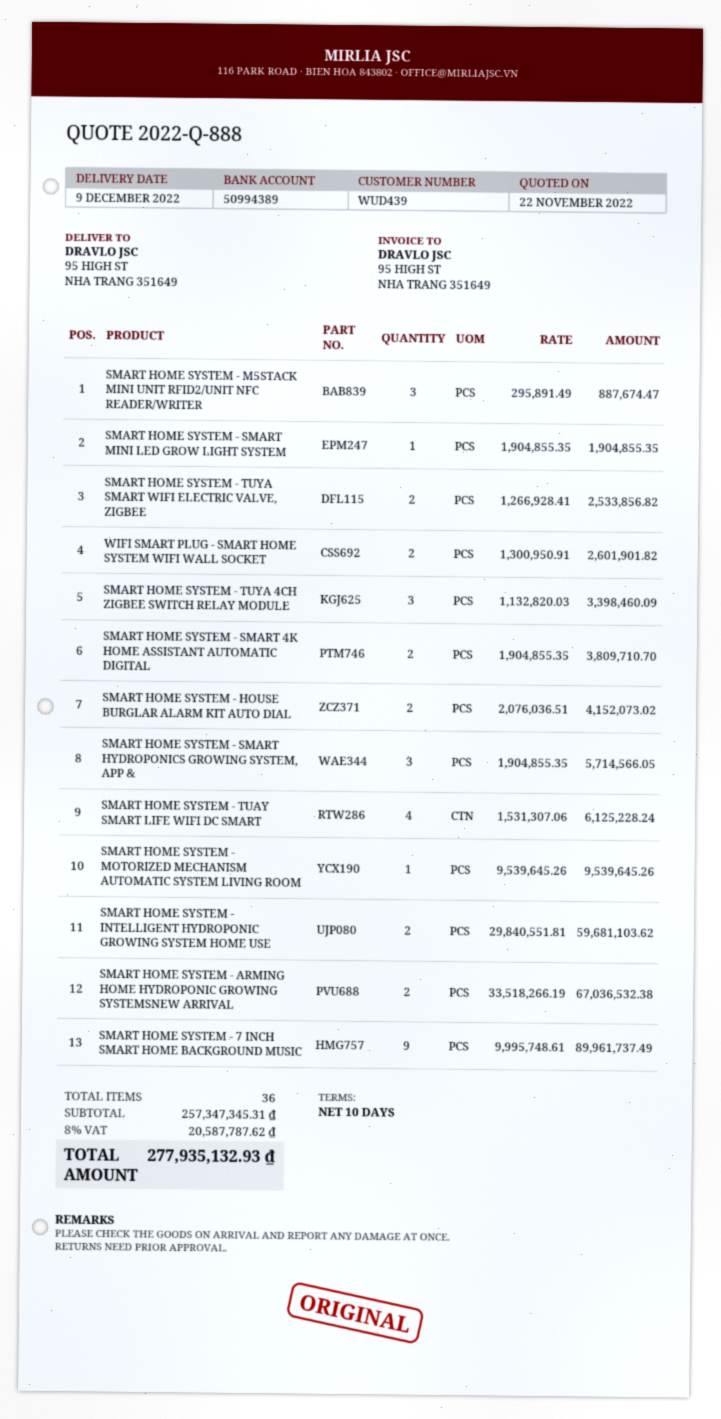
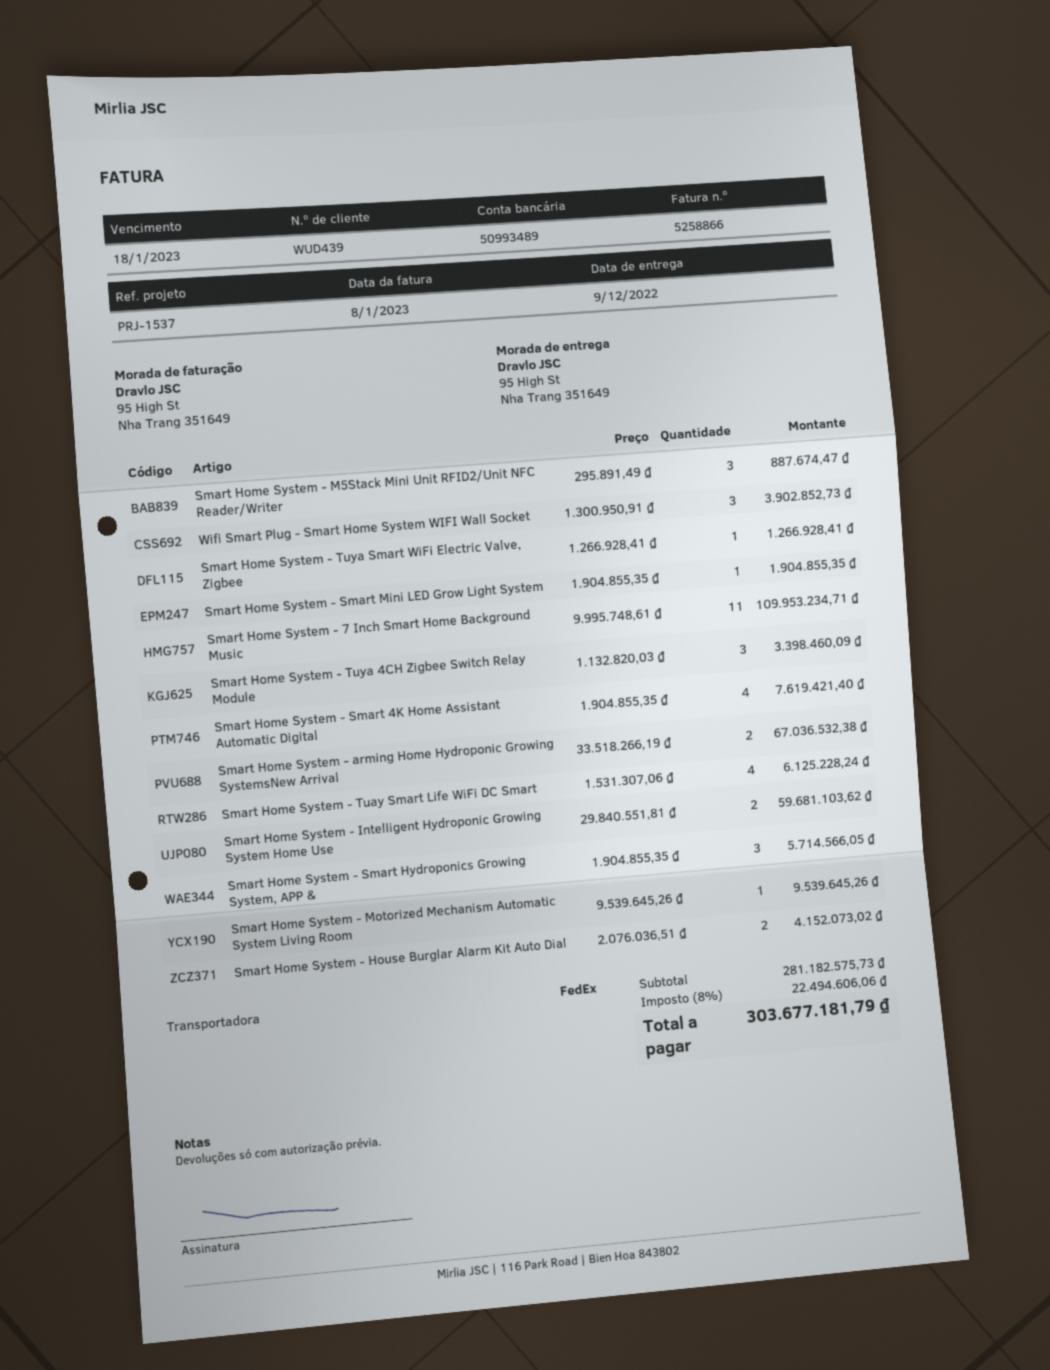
bank account: 50994389 -> 50993489
SMART HOME SYSTEM - TUYA SMART WIFI ELECTRIC VALVE, ZIGBEE: 2 x 1266928.41 = 2533856.82 -> 1 x 1266928.41 = 1266928.41
WIFI SMART PLUG - SMART HOME SYSTEM WIFI WALL SOCKET: 2 x 1300950.91 = 2601901.82 -> 3 x 1300950.91 = 3902852.73
SMART HOME SYSTEM - SMART 4K HOME ASSISTANT AUTOMATIC DIGITAL: 2 x 1904855.35 = 3809710.70 -> 4 x 1904855.35 = 7619421.40
SMART HOME SYSTEM - 7 INCH SMART HOME BACKGROUND MUSIC: 9 x 9995748.61 = 89961737.49 -> 11 x 9995748.61 = 109953234.71
subtotal: 257347345.31 -> 281182575.73
tax: 8% = 20587787.62 -> 8% = 22494606.06
total: 277935132.93 -> 303677181.79

